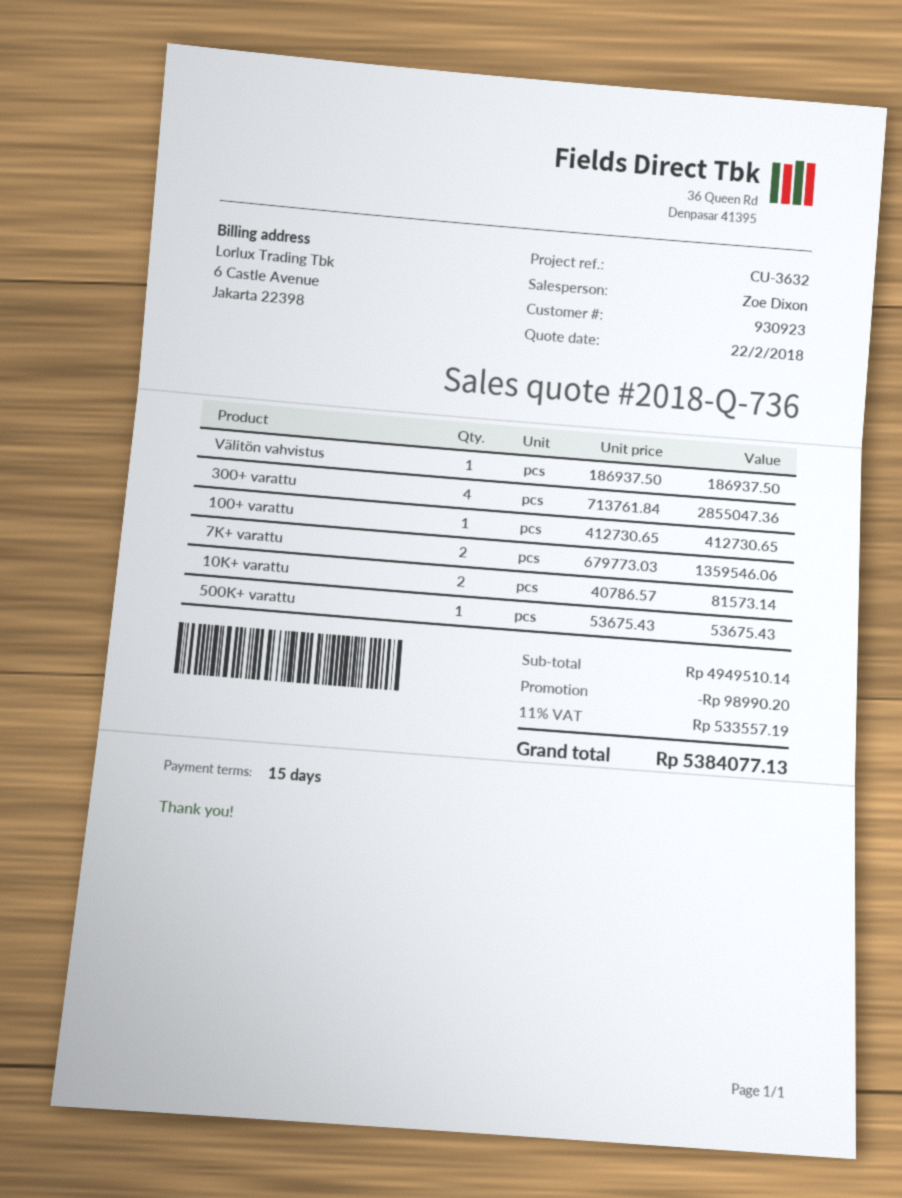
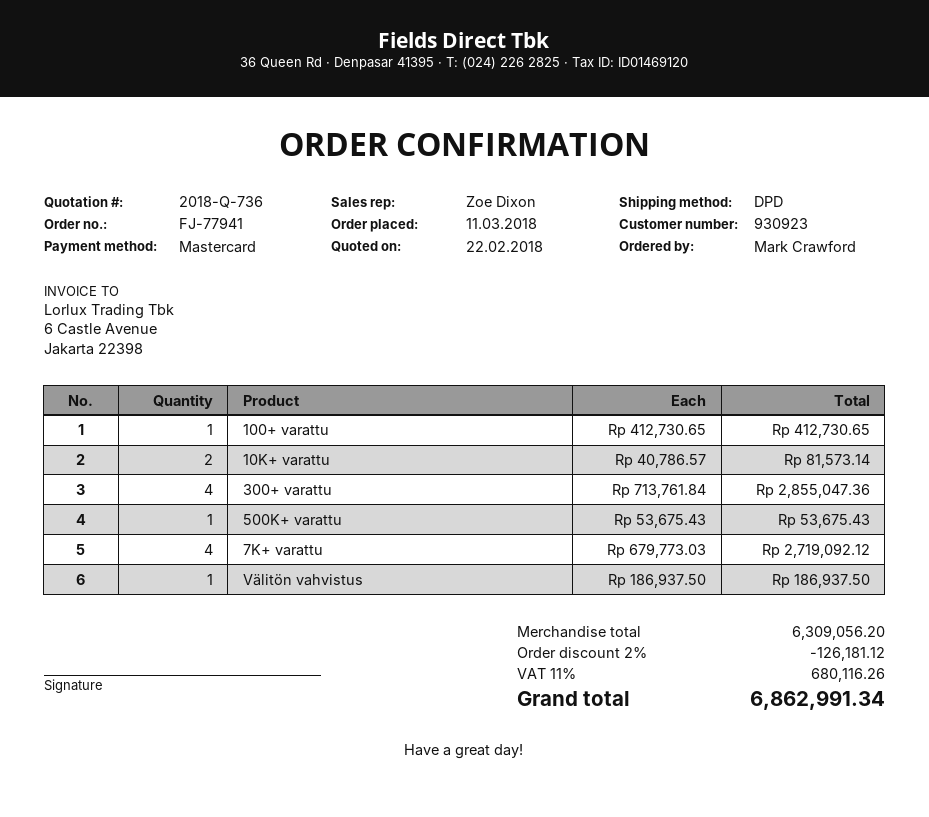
7K+ varattu: 2 x 679773.03 = 1359546.06 -> 4 x 679773.03 = 2719092.12
subtotal: 4949510.14 -> 6309056.20
discount: 98990.20 -> 126181.12
tax: 11% = 533557.19 -> 11% = 680116.26
total: 5384077.13 -> 6862991.34

